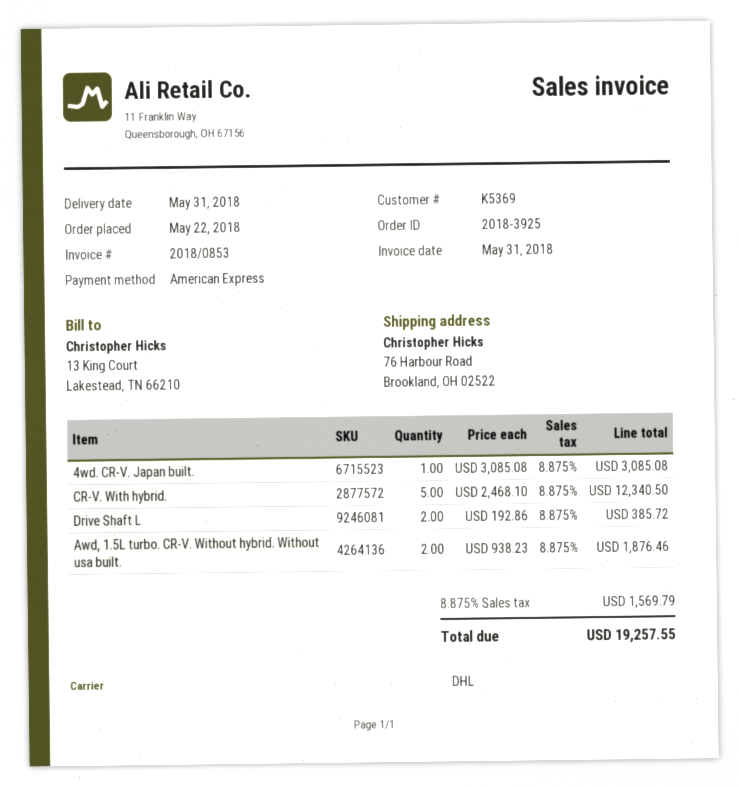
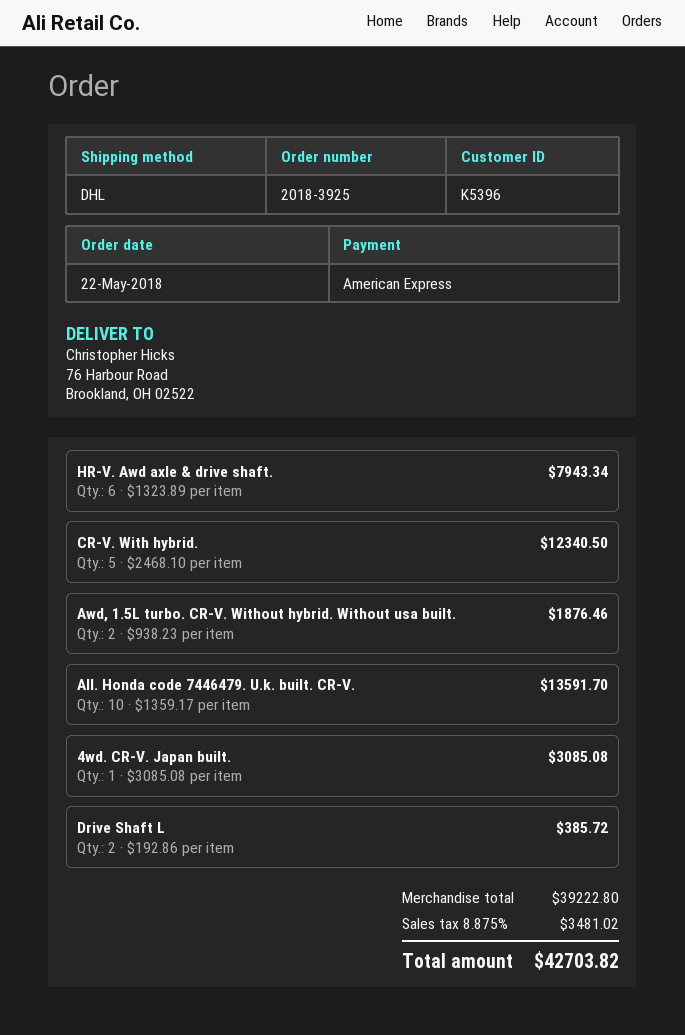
customer number: K5369 -> K5396
HR-V. Awd axle & drive shaft.: none -> 6 x 1323.89 = 7943.34
All. Honda code 7446479. U.k. built. CR-V.: none -> 10 x 1359.17 = 13591.70
tax: 8.875% = 1569.79 -> 8.875% = 3481.02
total: 19257.55 -> 42703.82

